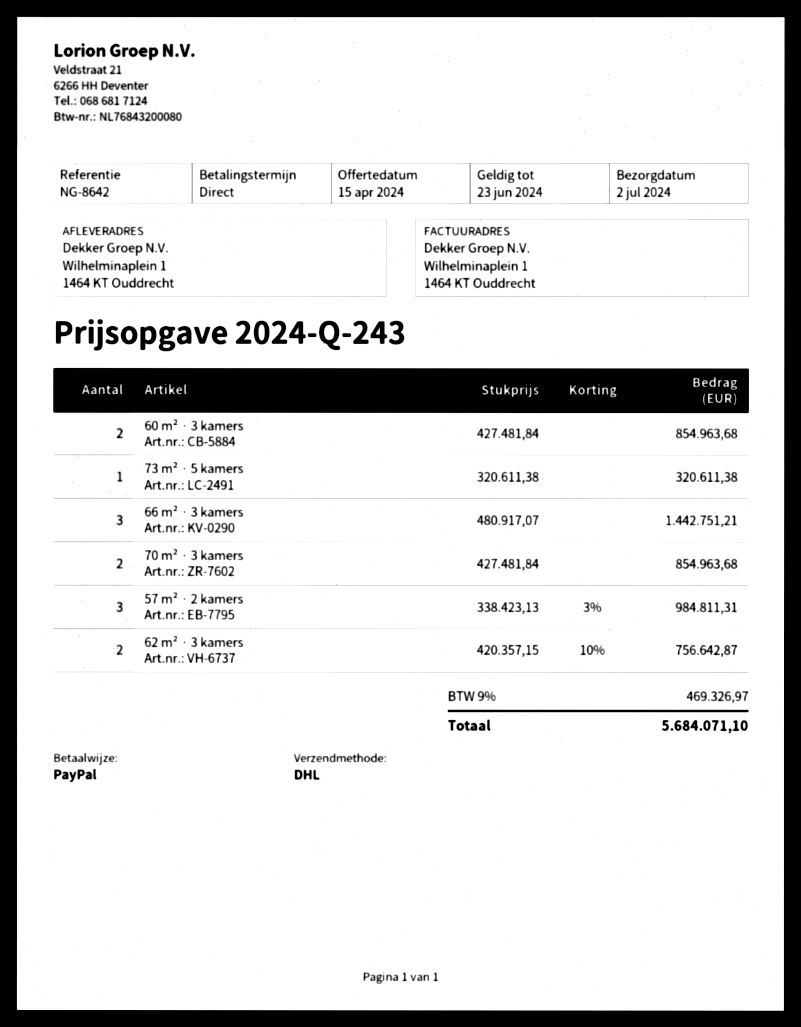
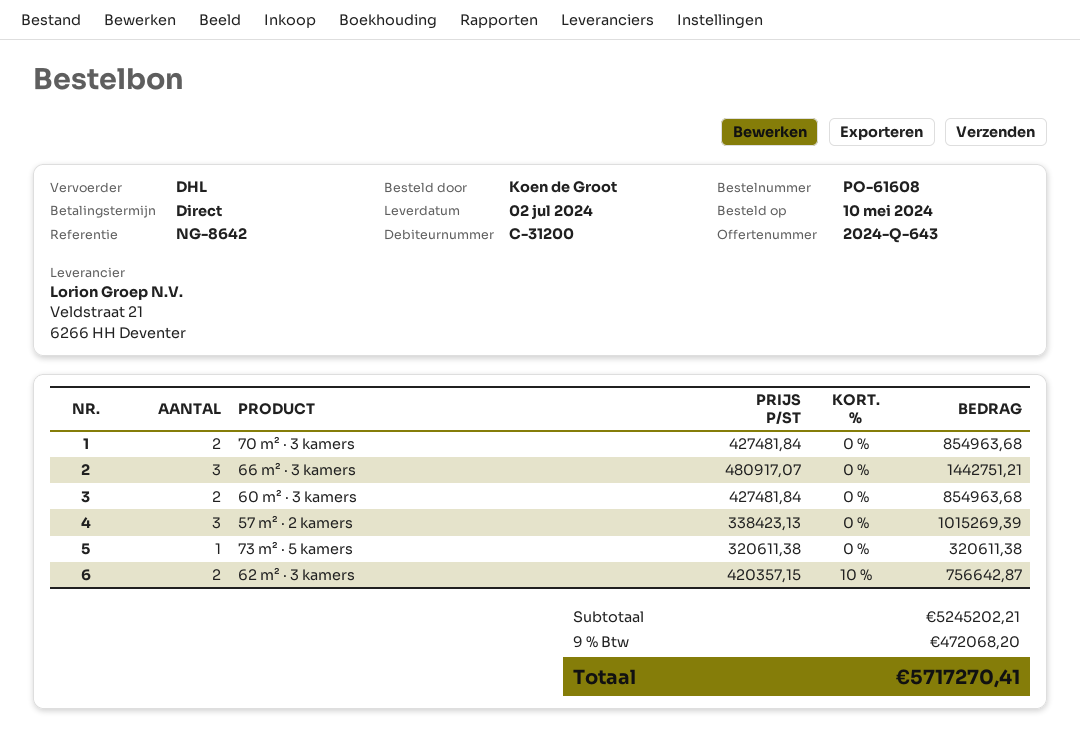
quote number: 2024-Q-243 -> 2024-Q-643
57 m² · 2 kamers: 3 x 338423.13 - 3% = 984811.31 -> 3 x 338423.13 = 1015269.39
tax: 9% = 469326.97 -> 9% = 472068.20
total: 5684071.10 -> 5717270.41

